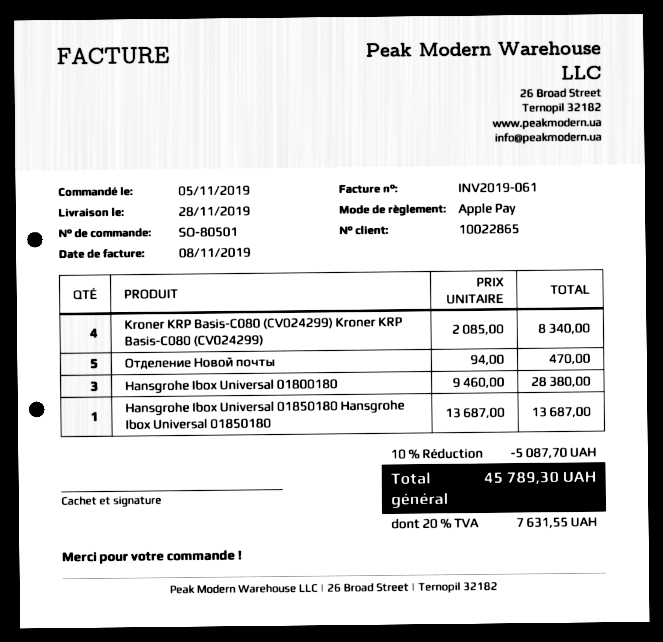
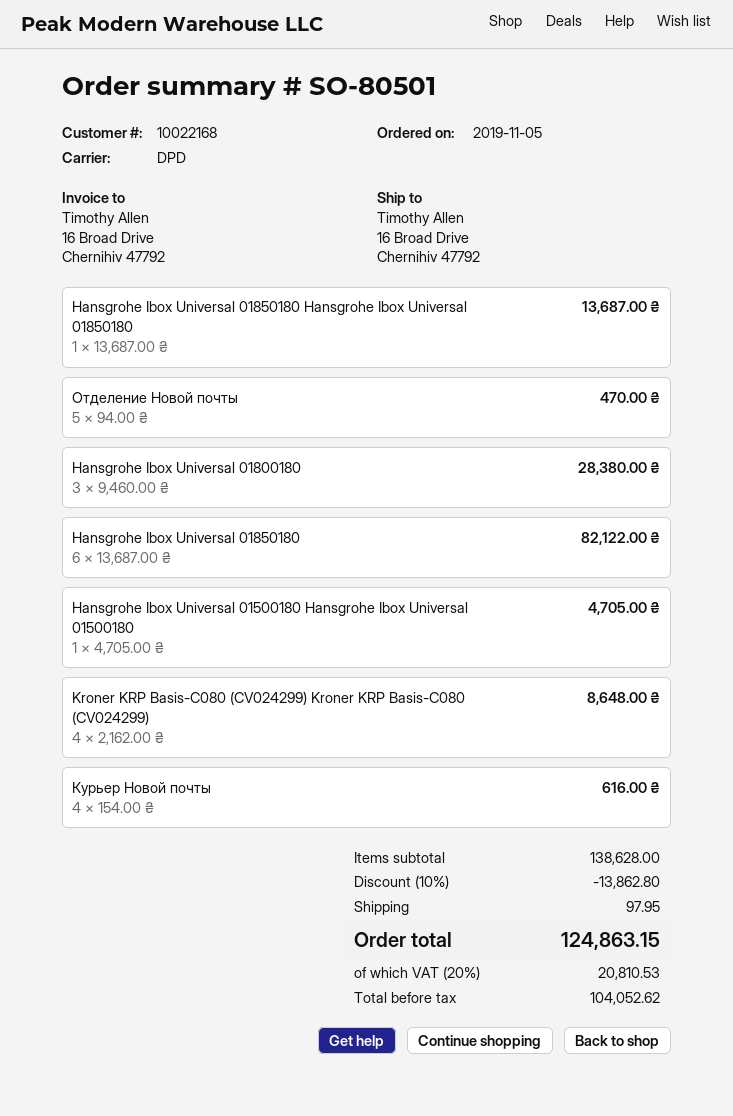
customer number: 10022865 -> 10022168
Kroner KRP Basis-C080 (CV024299) Kroner KRP Basis-C080 (CV024299): 4 x 2085.00 = 8340.00 -> 4 x 2162.00 = 8648.00
Hansgrohe Ibox Universal 01850180: none -> 6 x 13687.00 = 82122.00
Hansgrohe Ibox Universal 01500180 Hansgrohe Ibox Universal 01500180: none -> 1 x 4705.00 = 4705.00
Курьер Новой почты: none -> 4 x 154.00 = 616.00
discount: 10% = 5087.70 -> 10% = 13862.80
shipping: none -> 97.95
tax: 20% = 7631.55 -> 20% = 20810.53
total: 45789.30 -> 124863.15

